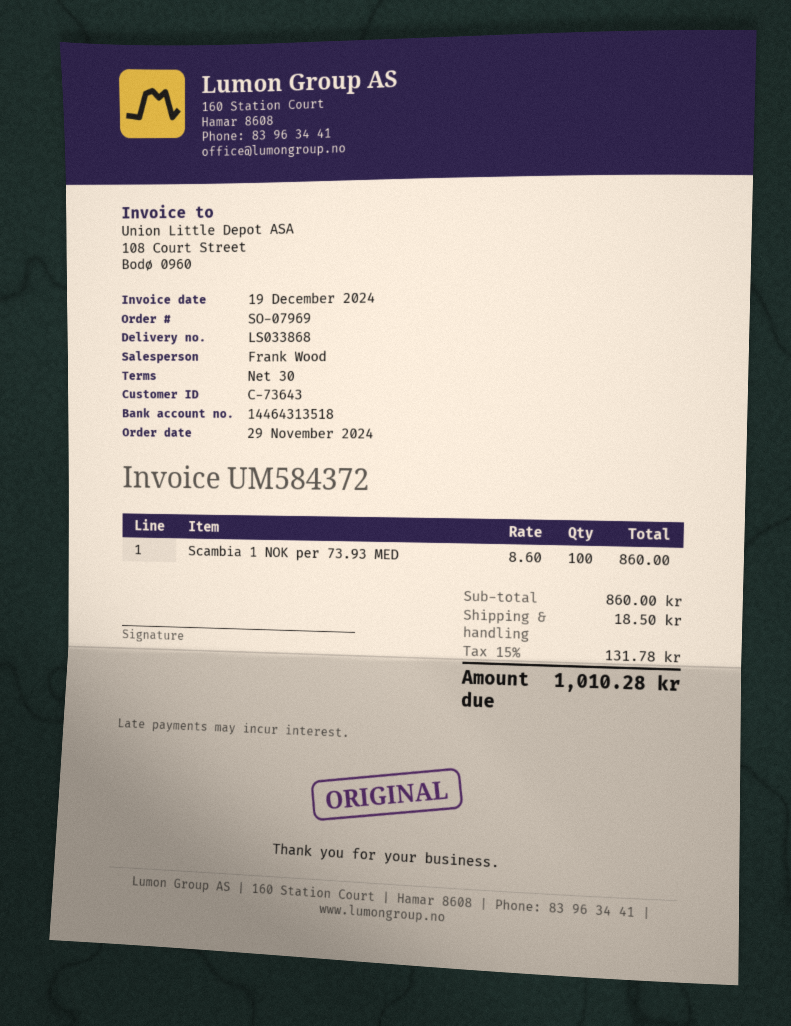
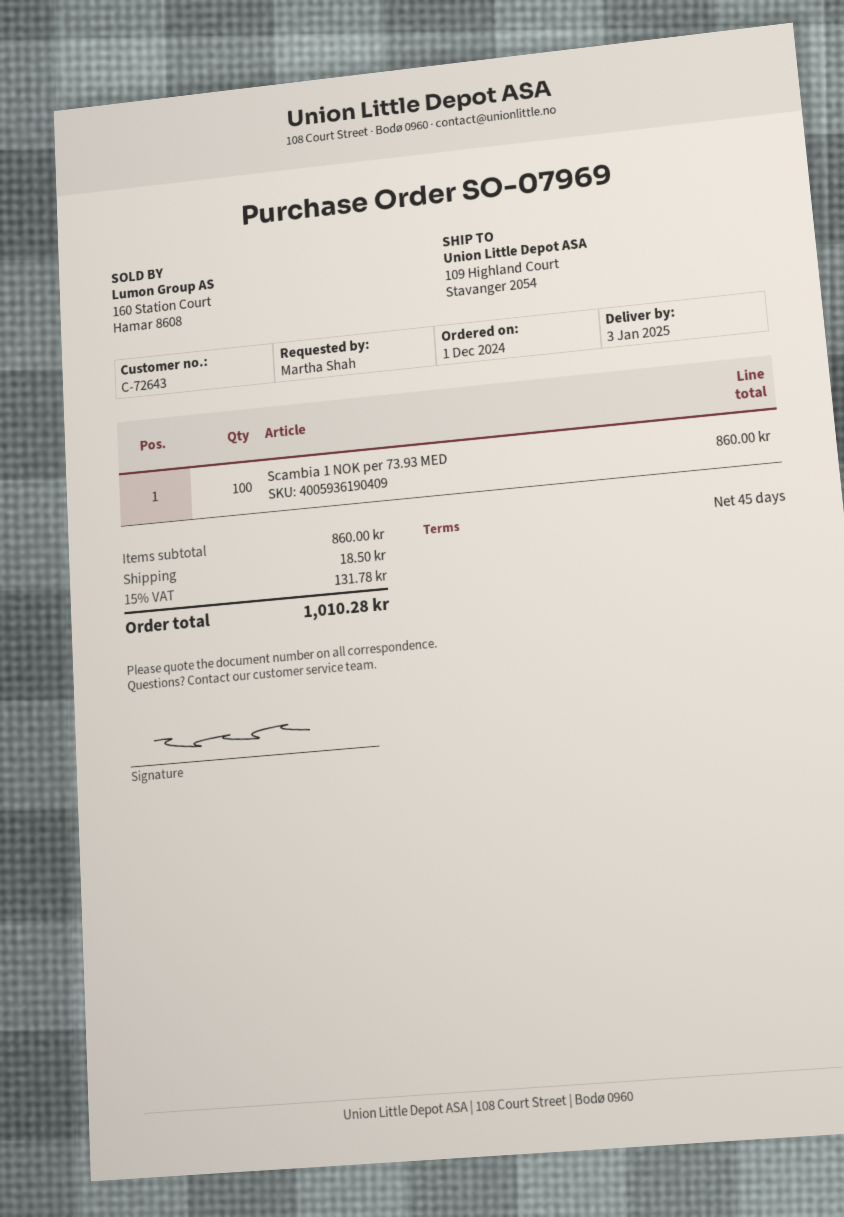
order date: 2024-11-29 -> 2024-12-01
payment terms: 30 days -> 45 days
customer number: C-73643 -> C-72643

